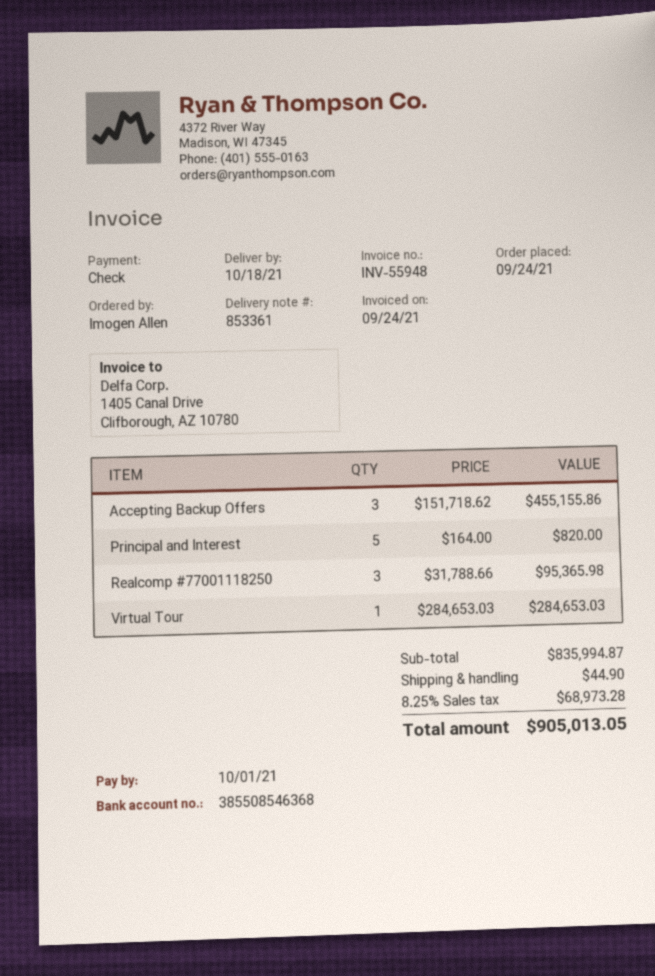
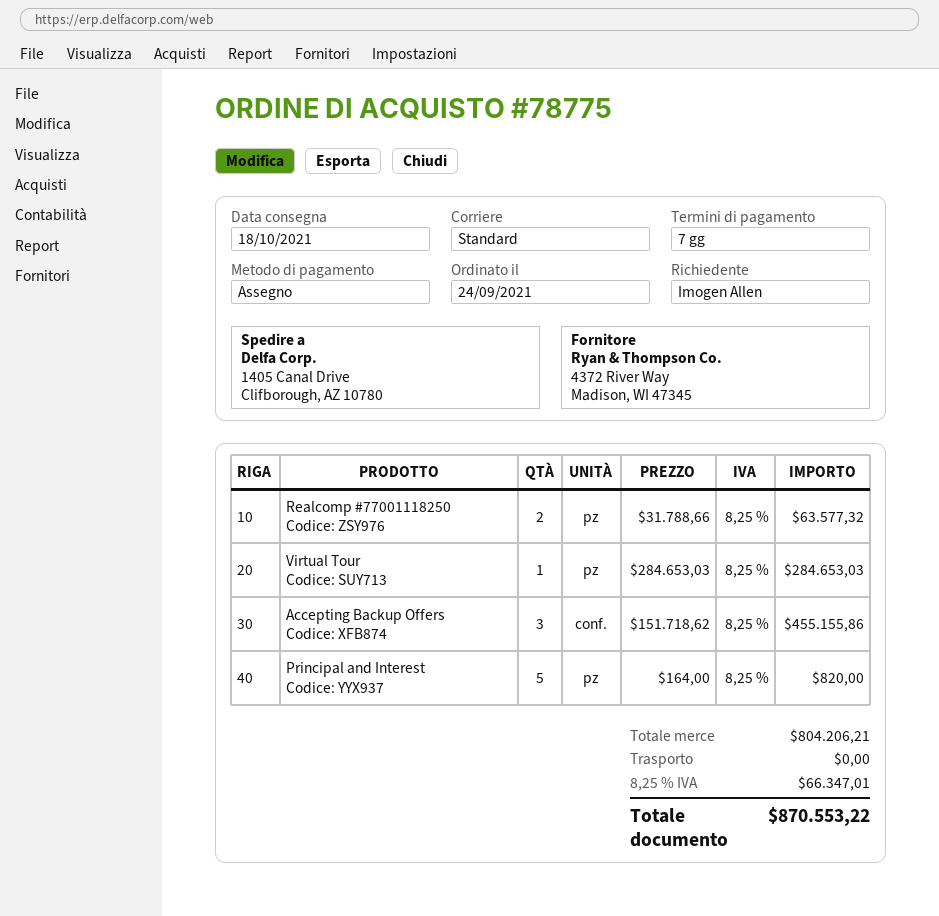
Realcomp #77001118250: 3 x 31788.66 = 95365.98 -> 2 x 31788.66 = 63577.32
subtotal: 835994.87 -> 804206.21
shipping: 44.90 -> 0.00
tax: 8.25% = 68973.28 -> 8.25% = 66347.01
total: 905013.05 -> 870553.22

